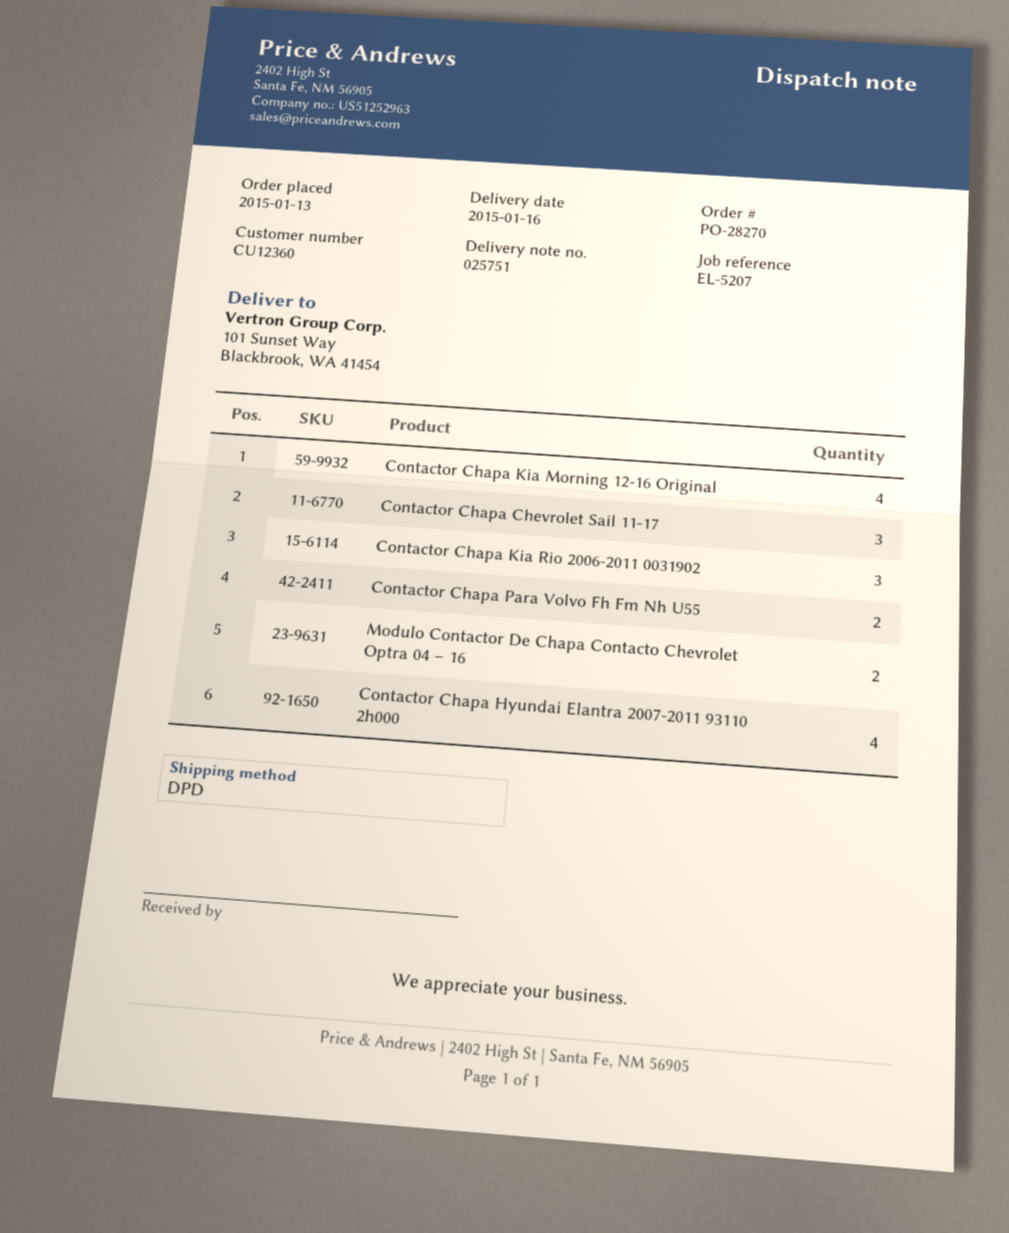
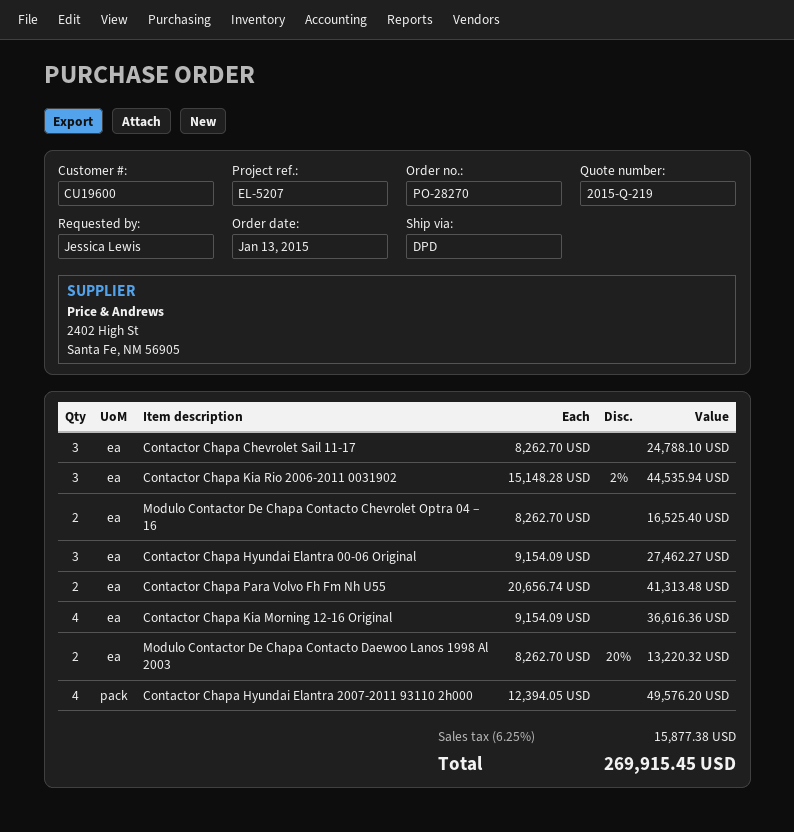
customer number: CU12360 -> CU19600
Contactor Chapa Hyundai Elantra 00-06 Original: none -> 3
Modulo Contactor De Chapa Contacto Daewoo Lanos 1998 Al 2003: none -> 2

